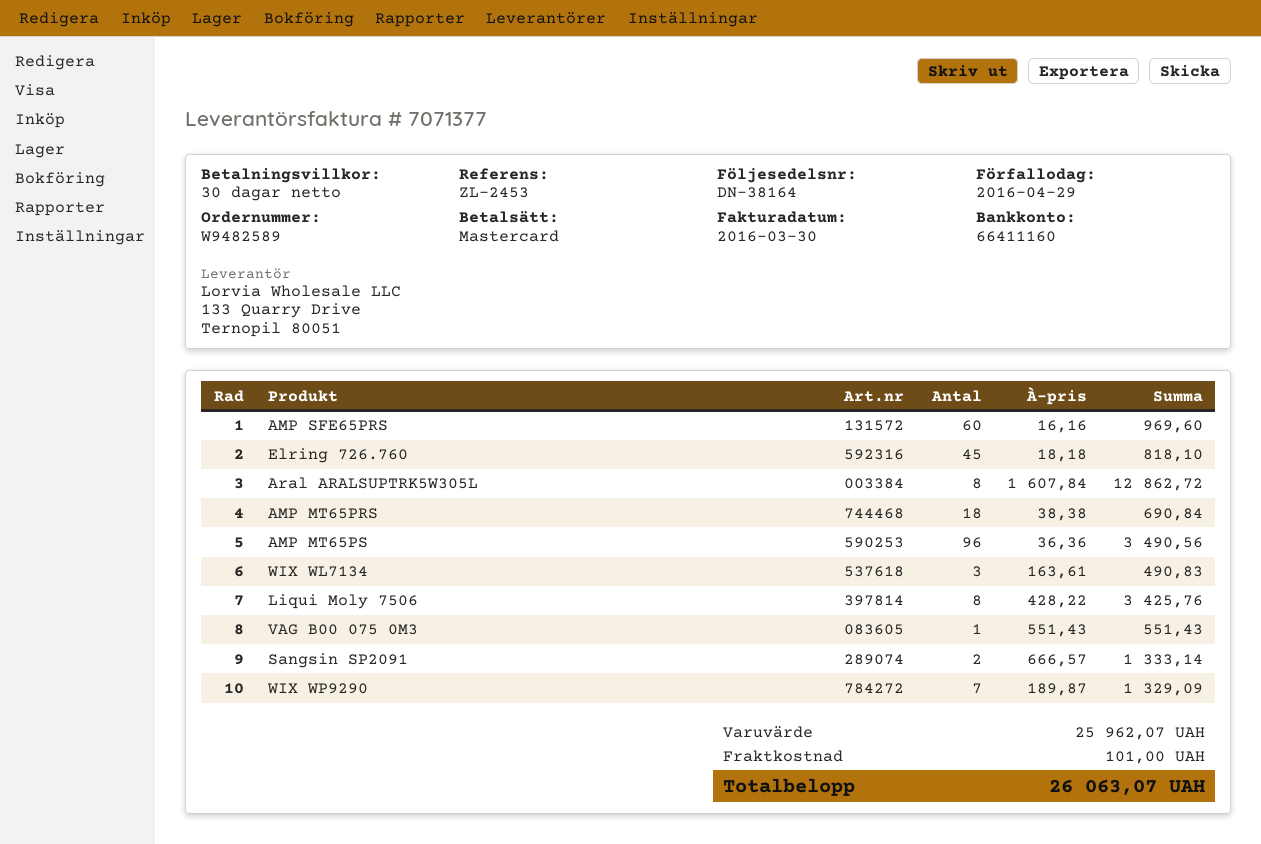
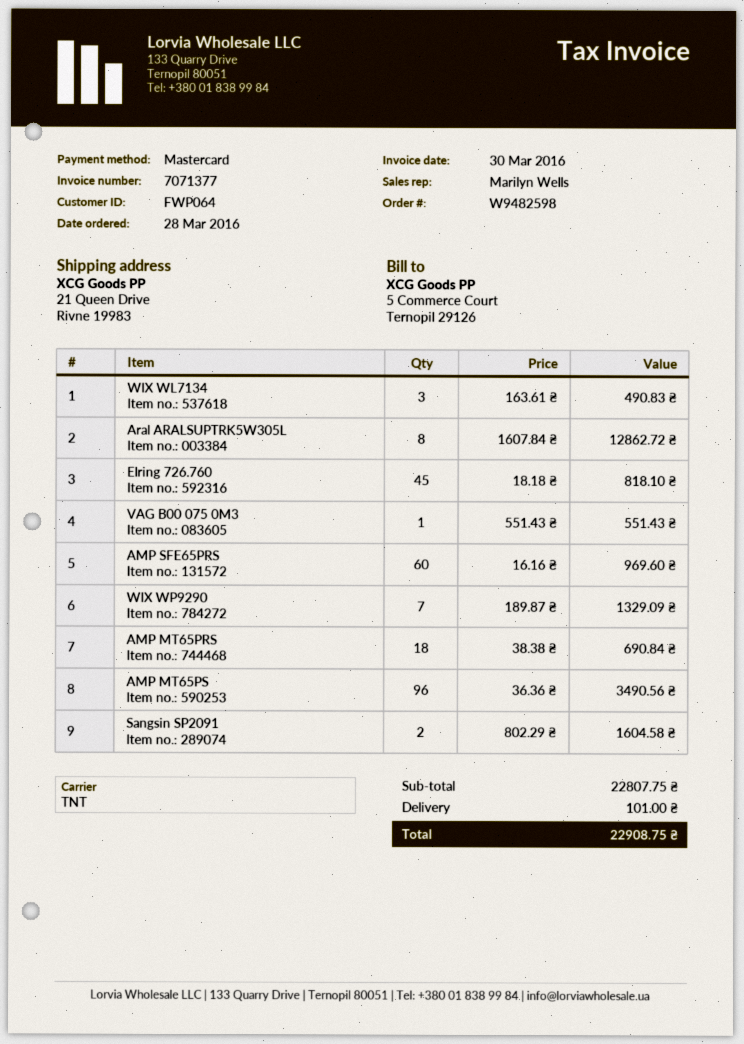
order number: W9482589 -> W9482598
Liqui Moly 7506: 8 x 428.22 = 3425.76 -> none
Sangsin SP2091: 2 x 666.57 = 1333.14 -> 2 x 802.29 = 1604.58
subtotal: 25962.07 -> 22807.75
total: 26063.07 -> 22908.75

